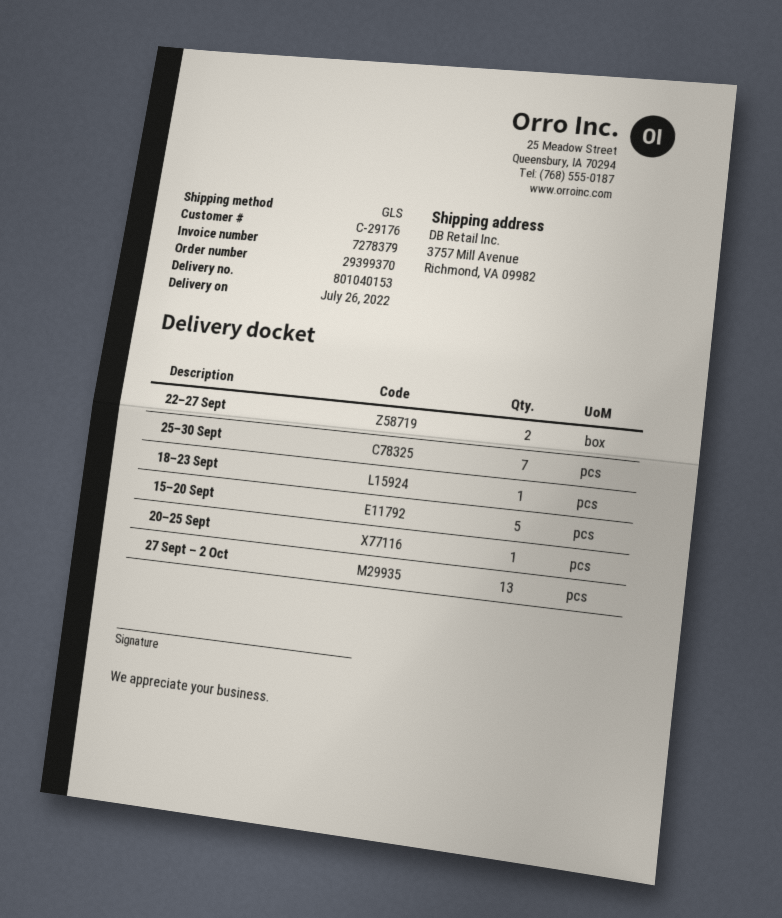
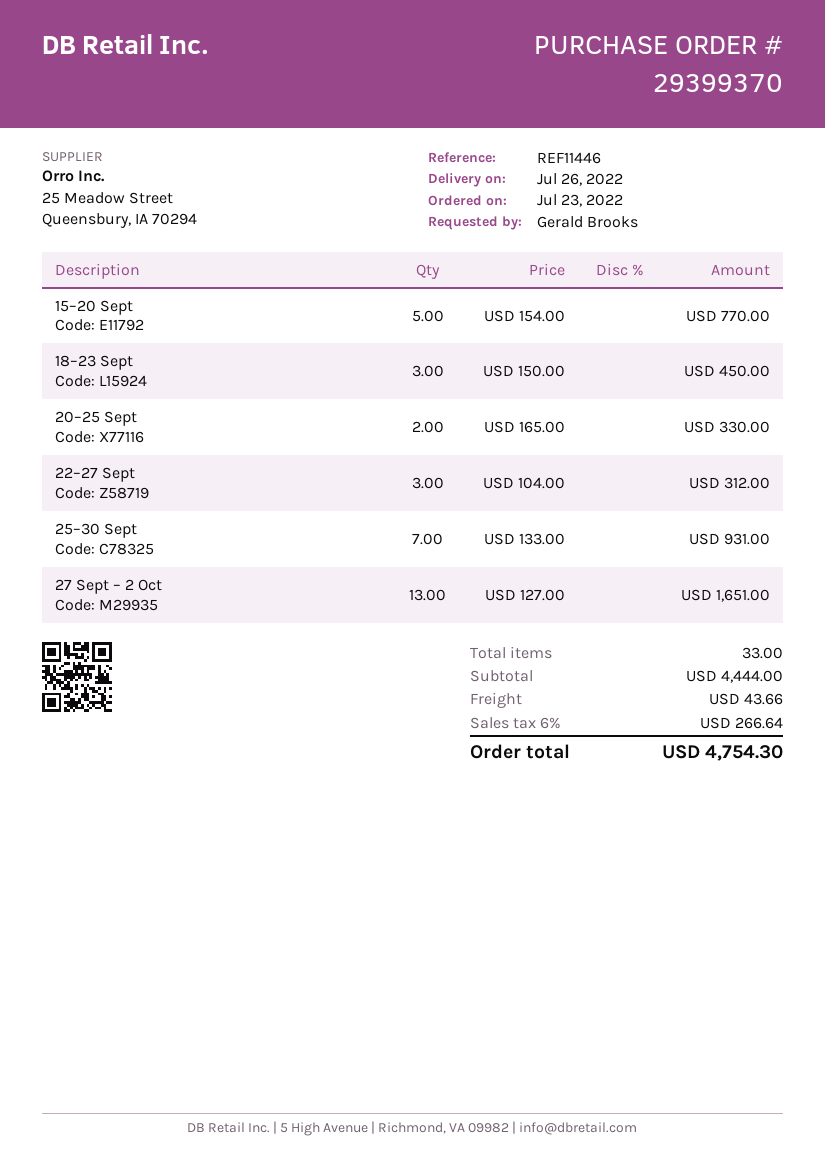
22–27 Sept: 2 -> 3
18–23 Sept: 1 -> 3
20–25 Sept: 1 -> 2

